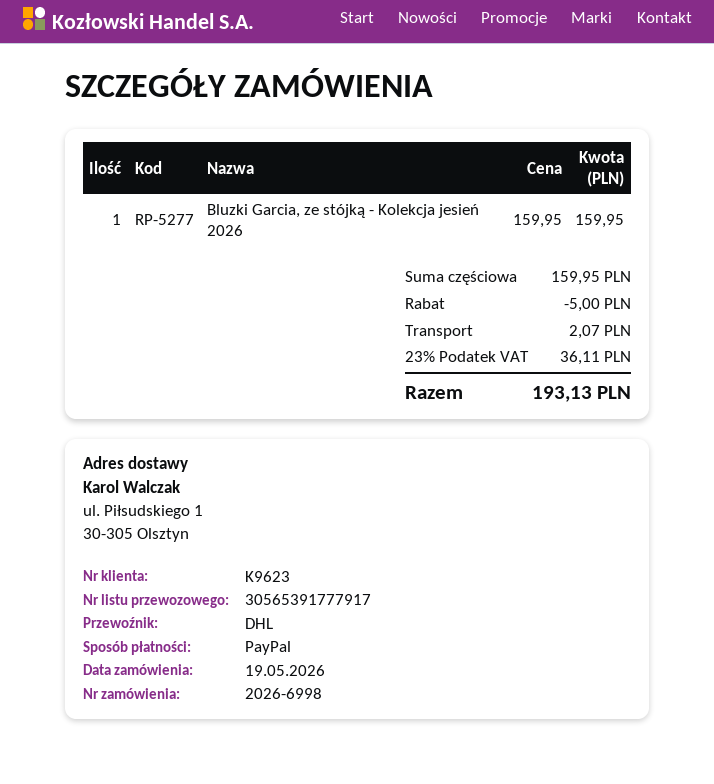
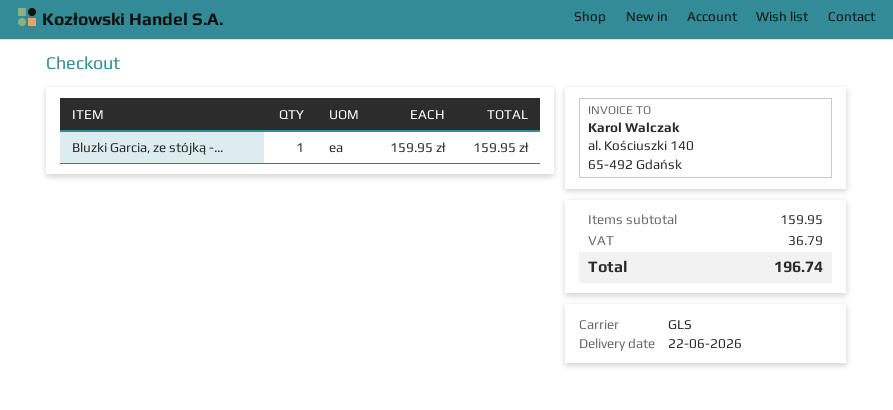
shipping method: DHL -> GLS
discount: 5.00 -> none
shipping: 2.07 -> none
tax: 36.11 -> 36.79
total: 193.13 -> 196.74

